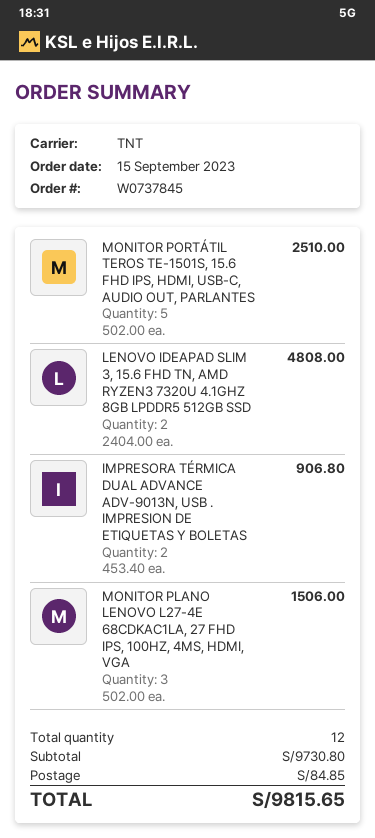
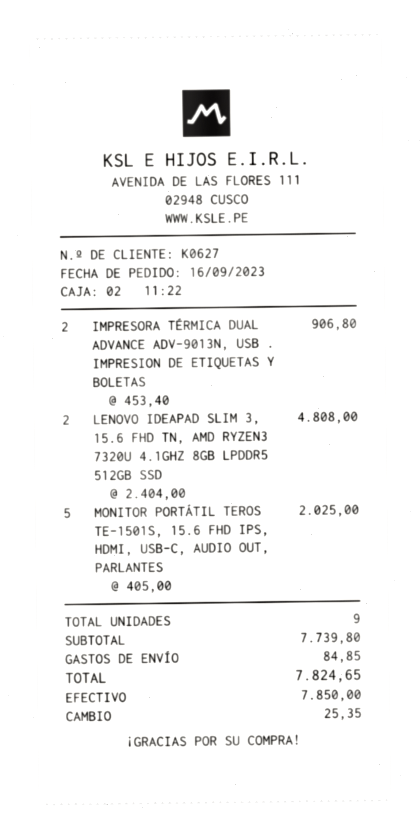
order date: 2023-09-15 -> 2023-09-16
MONITOR PORTÁTIL TEROS TE-1501S, 15.6 FHD IPS, HDMI, USB-C, AUDIO OUT, PARLANTES: 5 x 502.00 = 2510.00 -> 5 x 405.00 = 2025.00
MONITOR PLANO LENOVO L27-4E 68CDKAC1LA, 27 FHD IPS, 100HZ, 4MS, HDMI, VGA: 3 x 502.00 = 1506.00 -> none
total quantity: 12 -> 9
subtotal: 9730.80 -> 7739.80
total: 9815.65 -> 7824.65

